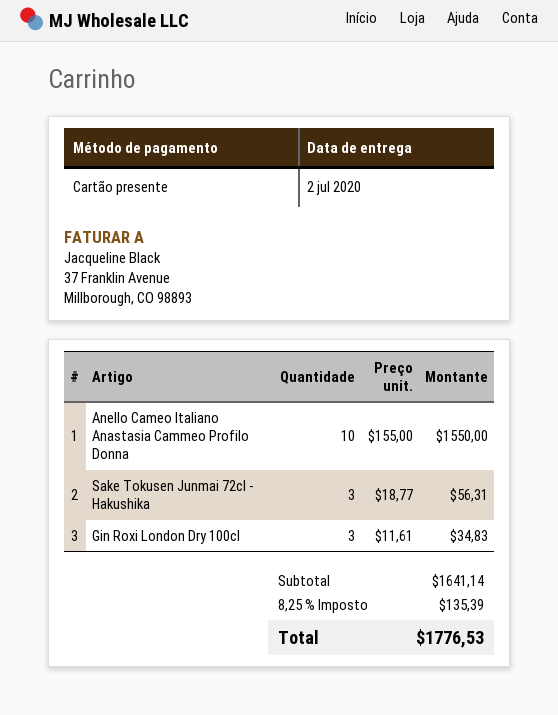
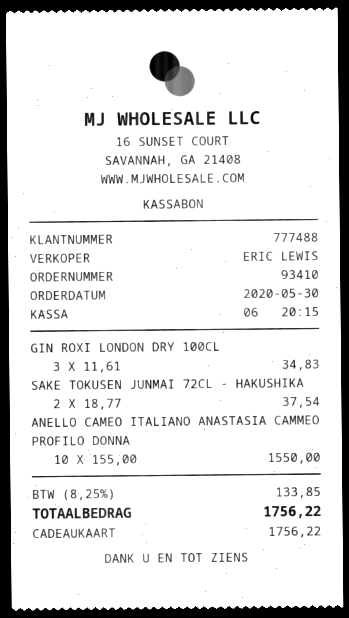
Sake Tokusen Junmai 72cl - Hakushika: 3 x 18.77 = 56.31 -> 2 x 18.77 = 37.54
tax: 8.25% = 135.39 -> 8.25% = 133.85
total: 1776.53 -> 1756.22

